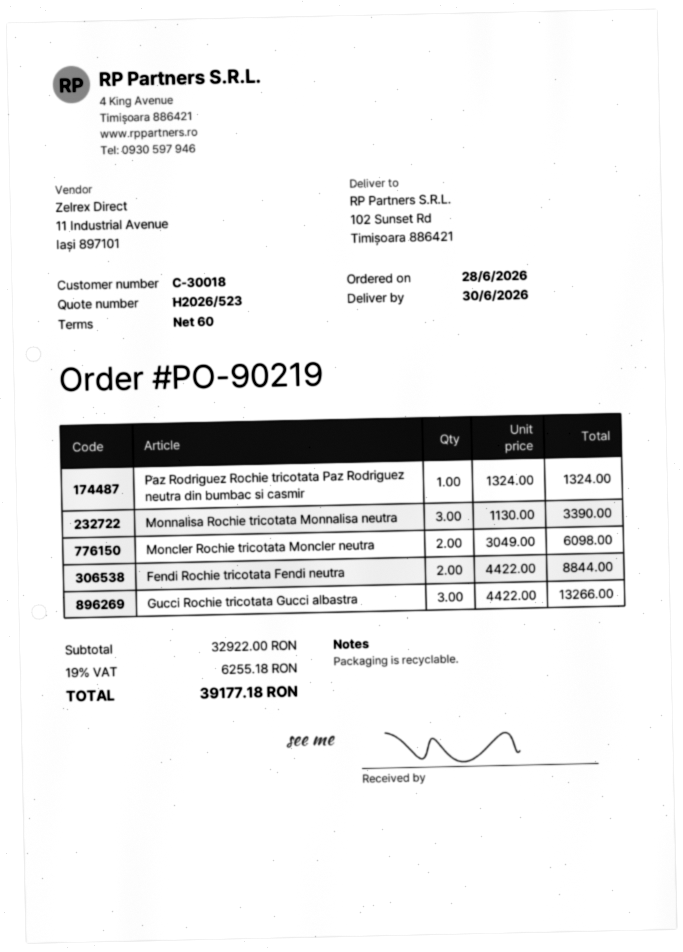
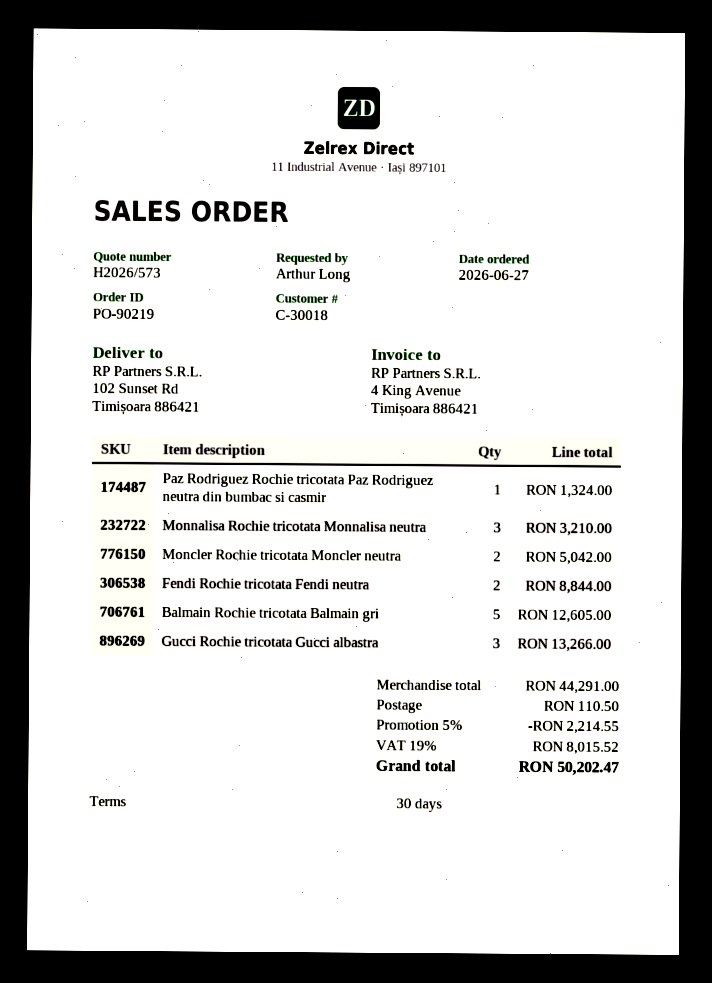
quote number: H2026/523 -> H2026/573
order date: 2026-06-28 -> 2026-06-27
payment terms: 60 days -> 30 days
Monnalisa Rochie tricotata Monnalisa neutra: 3 for 3390.00 -> 3 for 3210.00
Moncler Rochie tricotata Moncler neutra: 2 for 6098.00 -> 2 for 5042.00
Balmain Rochie tricotata Balmain gri: none -> 5 for 12605.00
subtotal: 32922.00 -> 44291.00
discount: none -> 5% = 2214.55
shipping: none -> 110.50
tax: 19% = 6255.18 -> 19% = 8015.52
total: 39177.18 -> 50202.47

